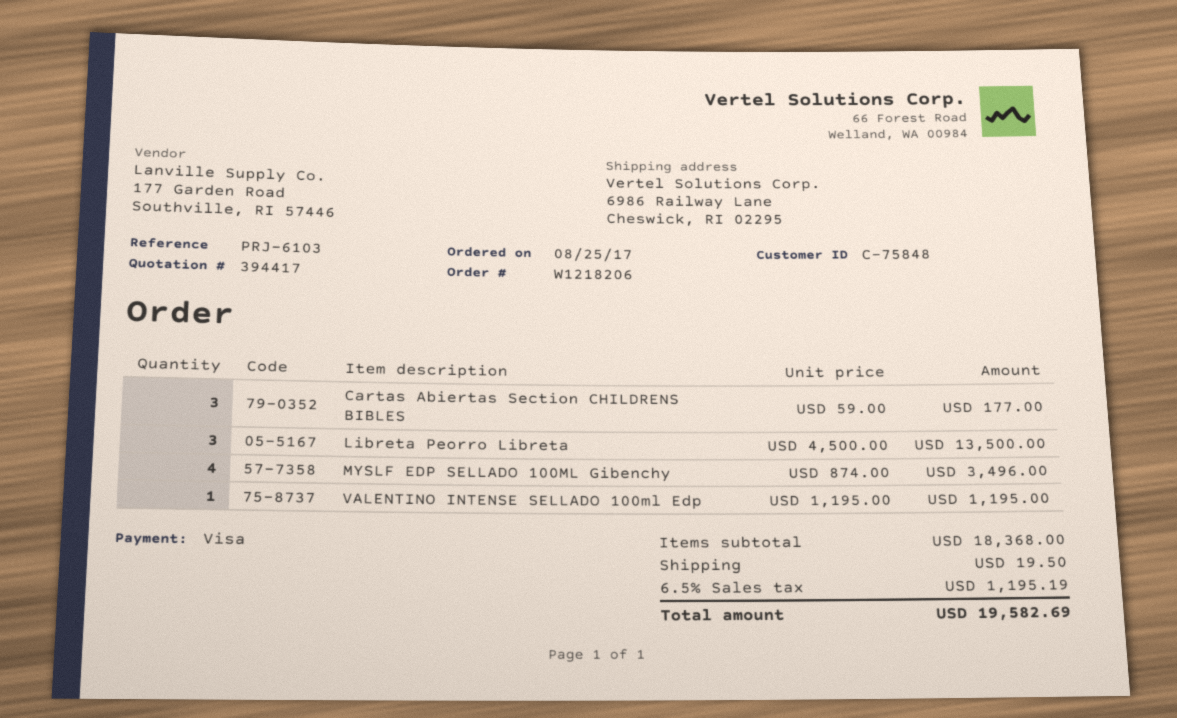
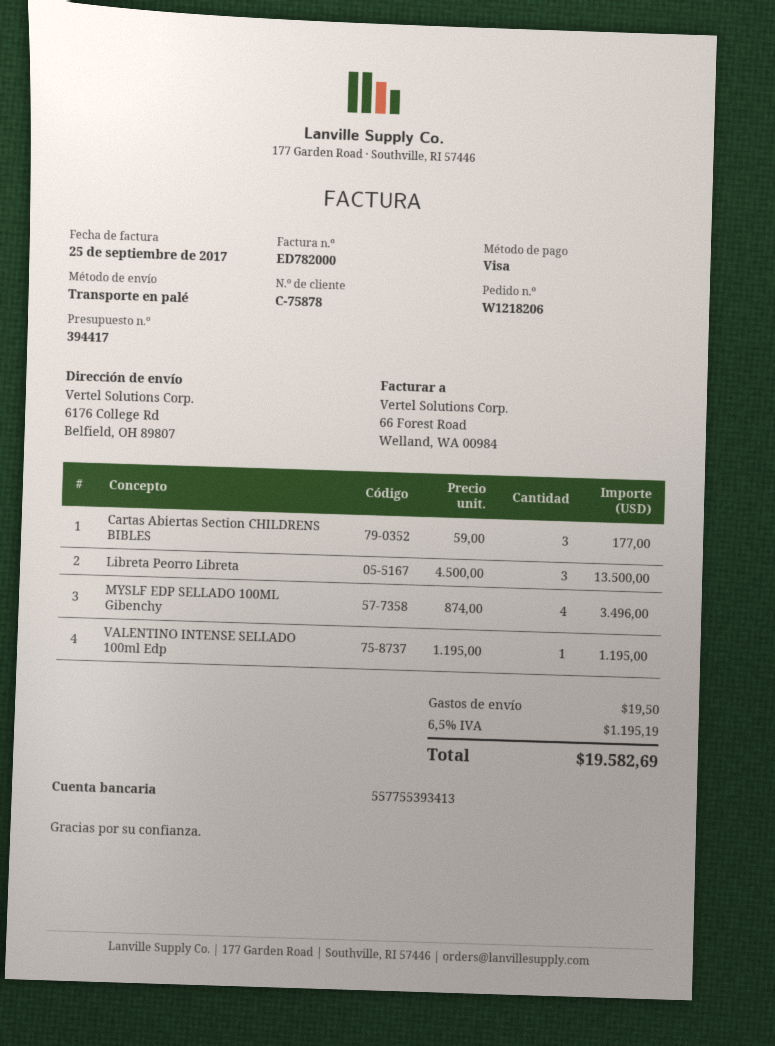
customer number: C-75848 -> C-75878
ship to: 6986 Railway Lane, Cheswick, RI 02295 -> 6176 College Rd, Belfield, OH 89807

